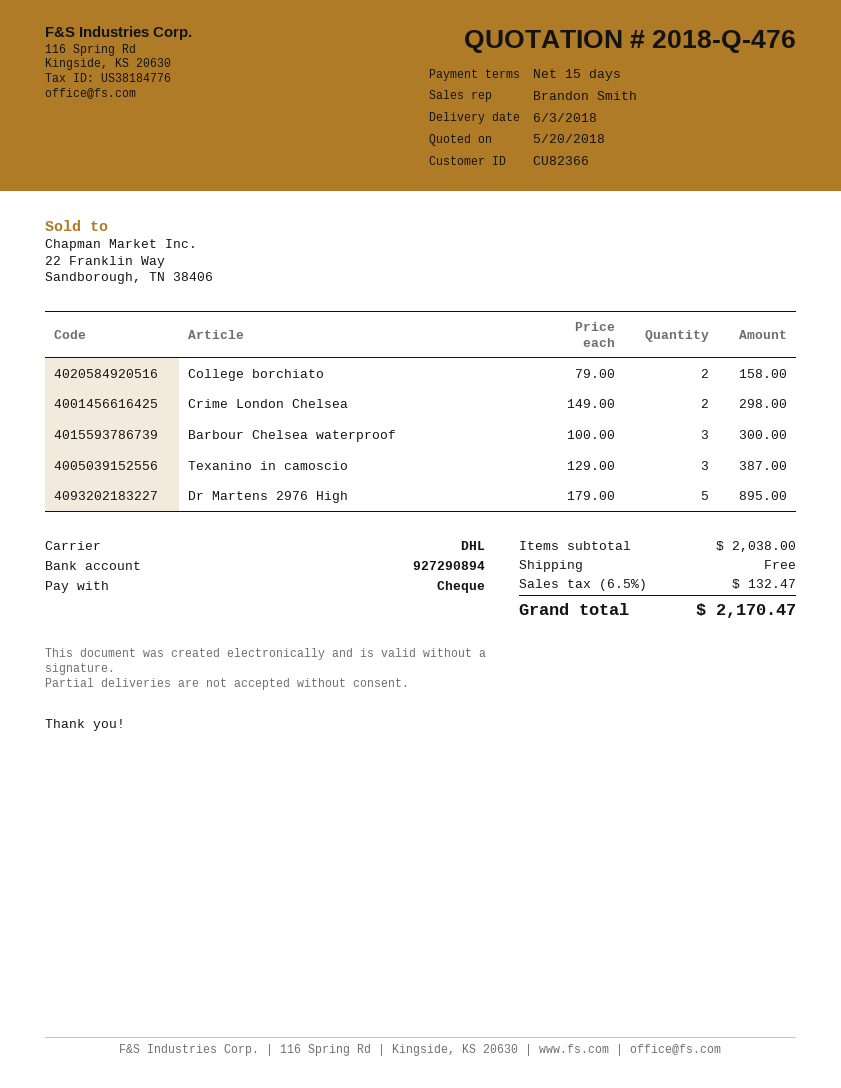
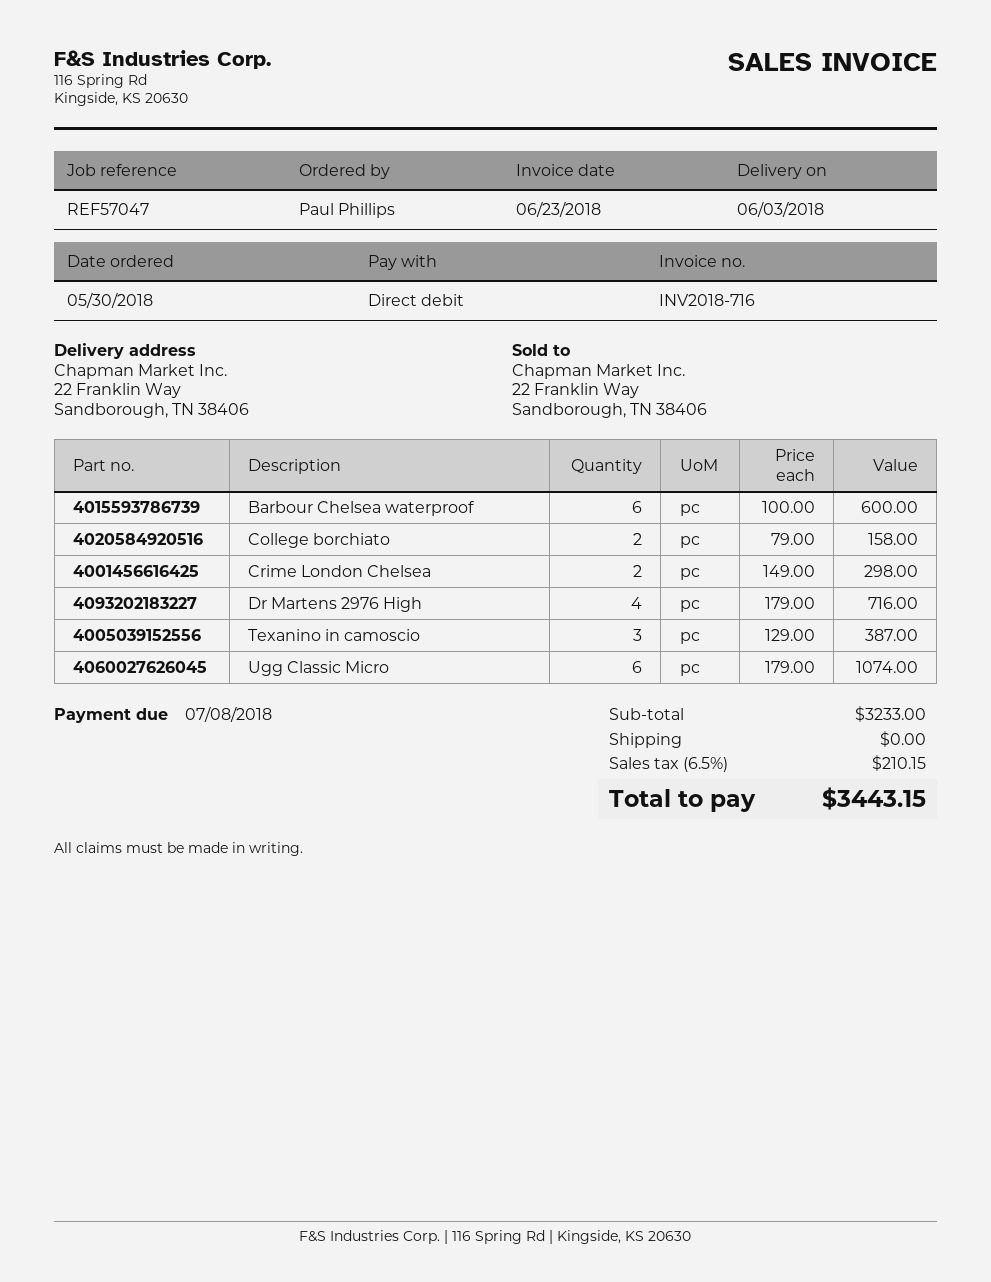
payment method: cheque -> direct debit
Barbour Chelsea waterproof: 3 x 100.00 = 300.00 -> 6 x 100.00 = 600.00
Dr Martens 2976 High: 5 x 179.00 = 895.00 -> 4 x 179.00 = 716.00
Ugg Classic Micro: none -> 6 x 179.00 = 1074.00
subtotal: 2038.00 -> 3233.00
tax: 6.5% = 132.47 -> 6.5% = 210.15
total: 2170.47 -> 3443.15

